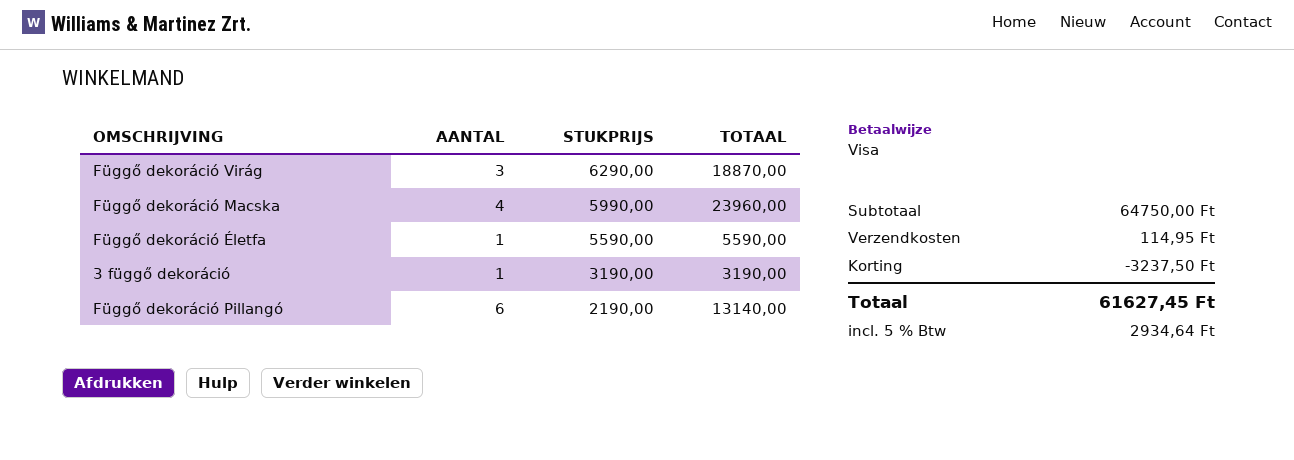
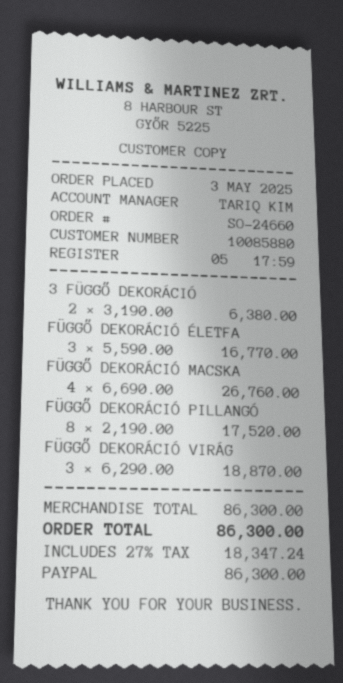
payment method: Visa -> PayPal
Függő dekoráció Macska: 4 x 5990.00 = 23960.00 -> 4 x 6690.00 = 26760.00
Függő dekoráció Életfa: 1 x 5590.00 = 5590.00 -> 3 x 5590.00 = 16770.00
3 függő dekoráció: 1 x 3190.00 = 3190.00 -> 2 x 3190.00 = 6380.00
Függő dekoráció Pillangó: 6 x 2190.00 = 13140.00 -> 8 x 2190.00 = 17520.00
subtotal: 64750.00 -> 86300.00
discount: 3237.50 -> none
shipping: 114.95 -> none
tax: 5% = 2934.64 -> 27% = 18347.24
total: 61627.45 -> 86300.00

